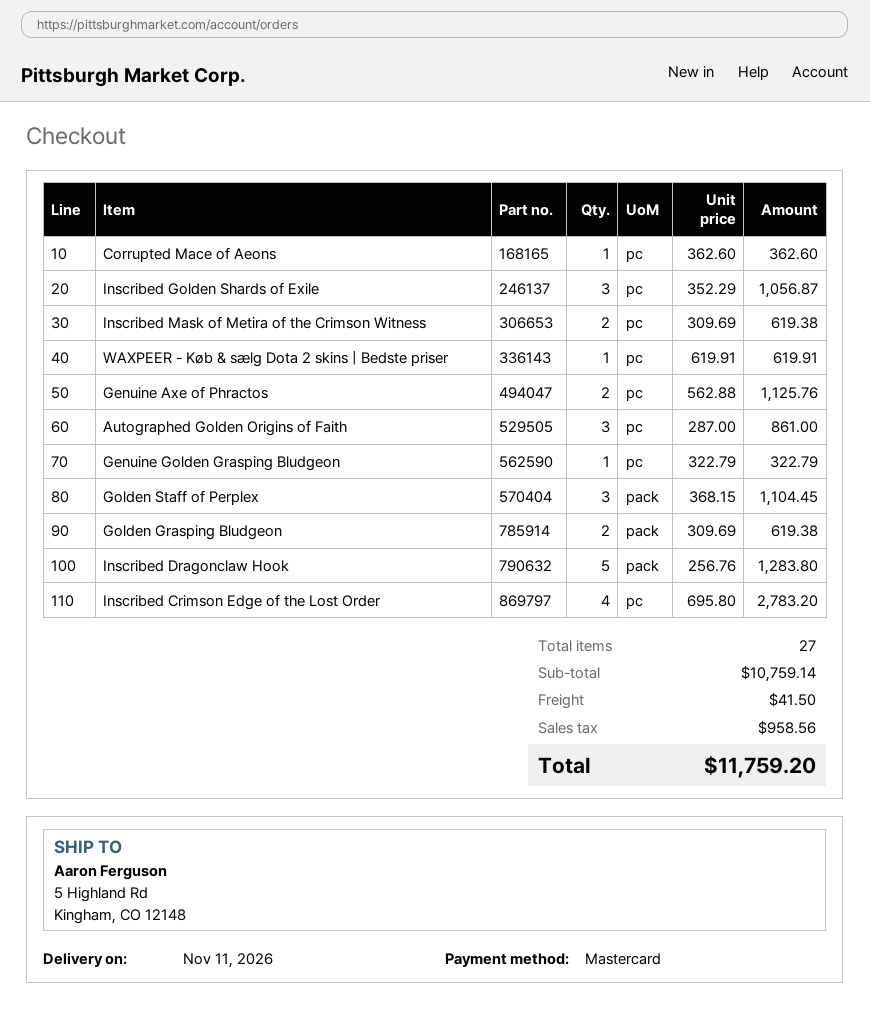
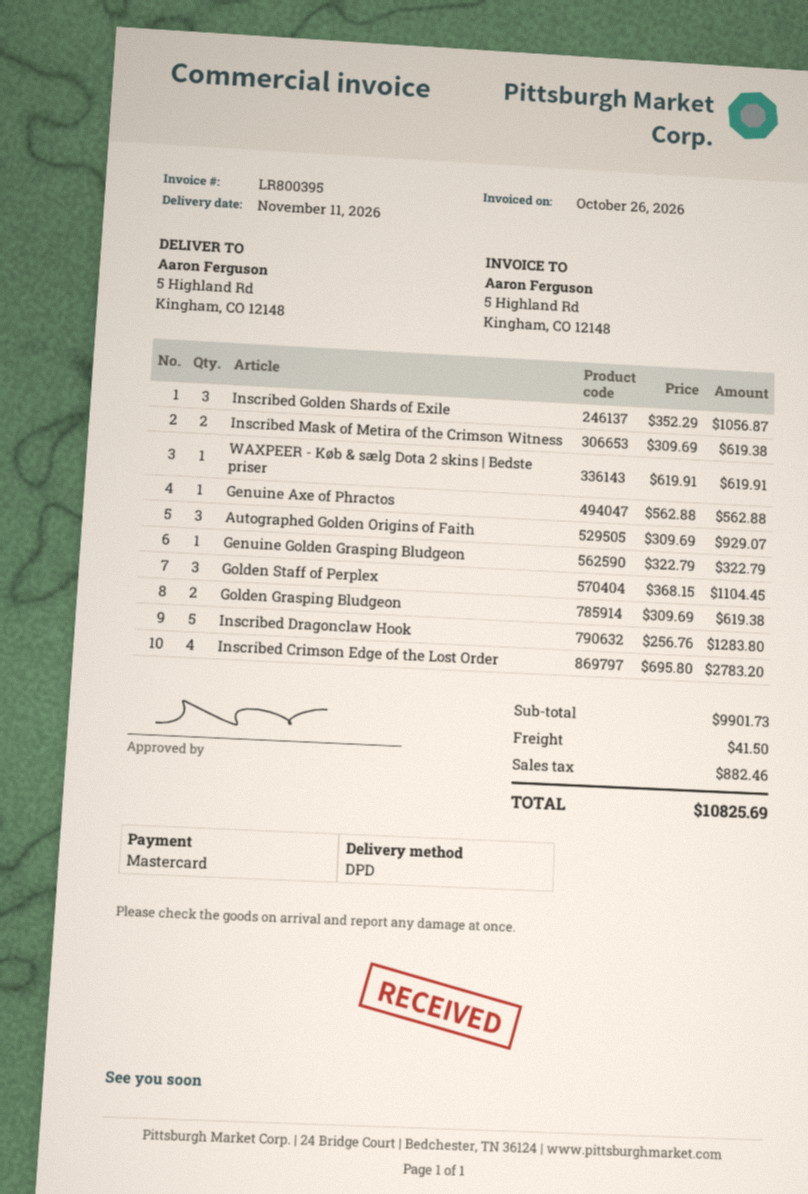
Corrupted Mace of Aeons: 1 x 362.60 = 362.60 -> none
Genuine Axe of Phractos: 2 x 562.88 = 1125.76 -> 1 x 562.88 = 562.88
Autographed Golden Origins of Faith: 3 x 287.00 = 861.00 -> 3 x 309.69 = 929.07
subtotal: 10759.14 -> 9901.73
tax: 958.56 -> 882.46
total: 11759.20 -> 10825.69

